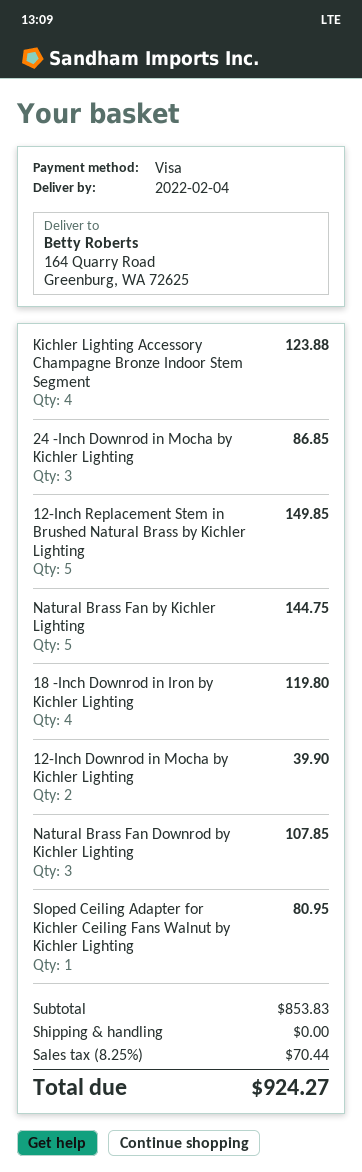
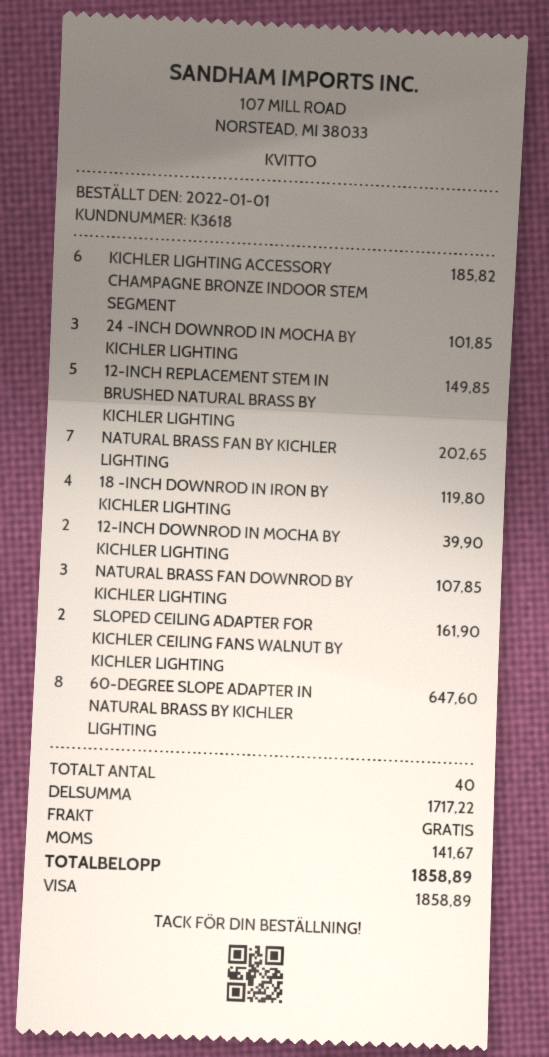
Kichler Lighting Accessory Champagne Bronze Indoor Stem Segment: 4 for 123.88 -> 6 for 185.82
24 -Inch Downrod in Mocha by Kichler Lighting: 3 for 86.85 -> 3 for 101.85
Natural Brass Fan by Kichler Lighting: 5 for 144.75 -> 7 for 202.65
Sloped Ceiling Adapter for Kichler Ceiling Fans Walnut by Kichler Lighting: 1 for 80.95 -> 2 for 161.90
60-DEGREE SLOPE ADAPTER IN NATURAL BRASS BY KICHLER LIGHTING: none -> 8 for 647.60
subtotal: 853.83 -> 1717.22
tax: 70.44 -> 141.67
total: 924.27 -> 1858.89

